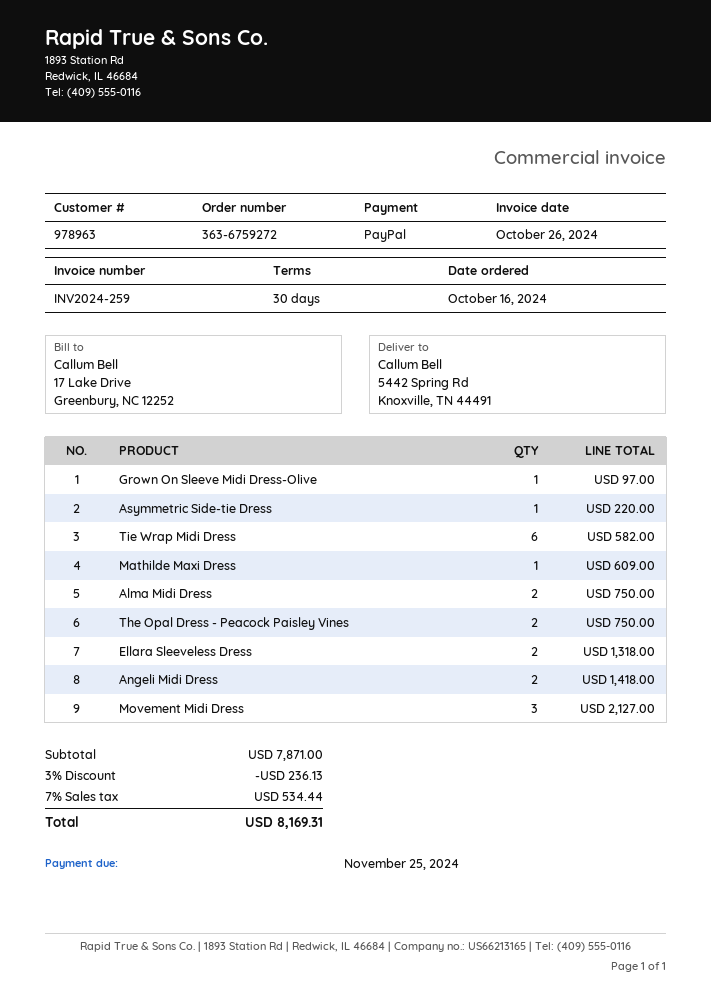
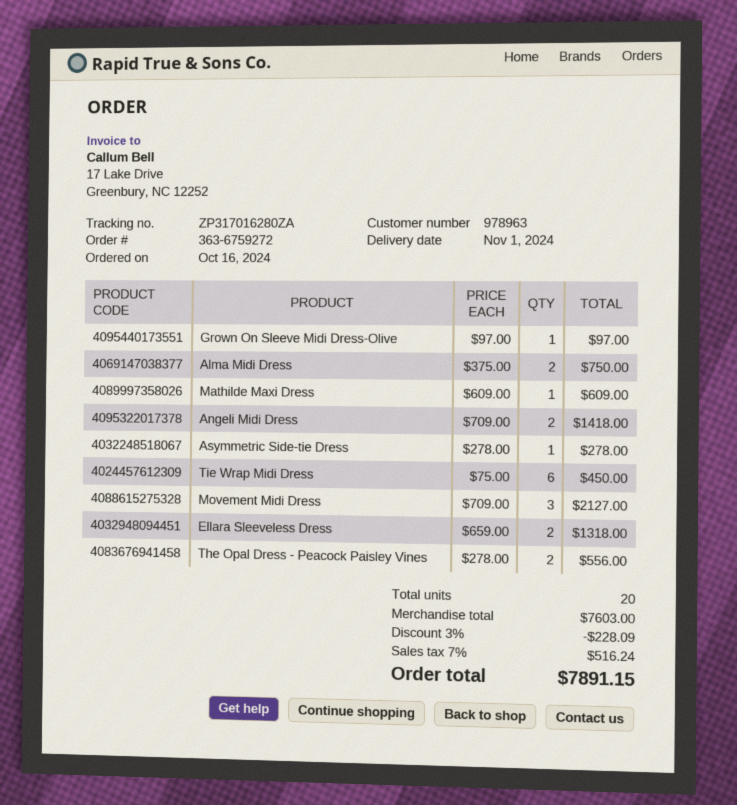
Asymmetric Side-tie Dress: 1 for 220.00 -> 1 for 278.00
Tie Wrap Midi Dress: 6 for 582.00 -> 6 for 450.00
The Opal Dress - Peacock Paisley Vines: 2 for 750.00 -> 2 for 556.00
subtotal: 7871.00 -> 7603.00
discount: 3% = 236.13 -> 3% = 228.09
tax: 7% = 534.44 -> 7% = 516.24
total: 8169.31 -> 7891.15

